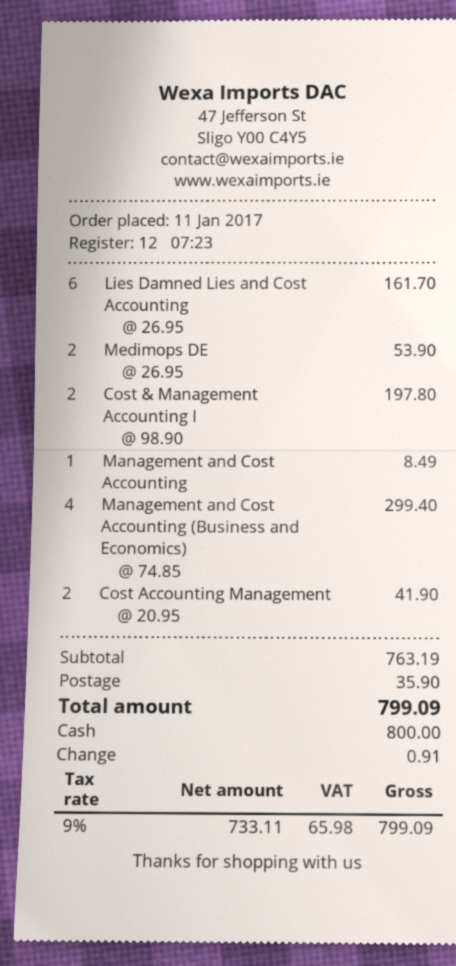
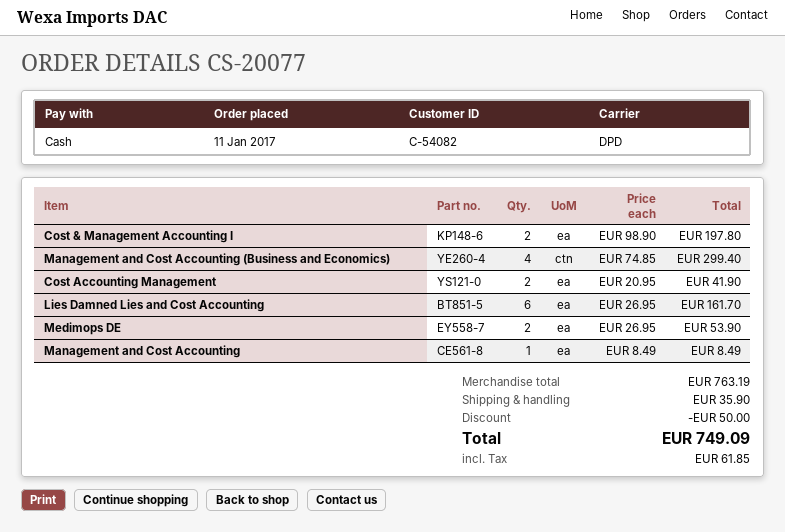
discount: none -> 50.00
tax: 65.98 -> 61.85
total: 799.09 -> 749.09

